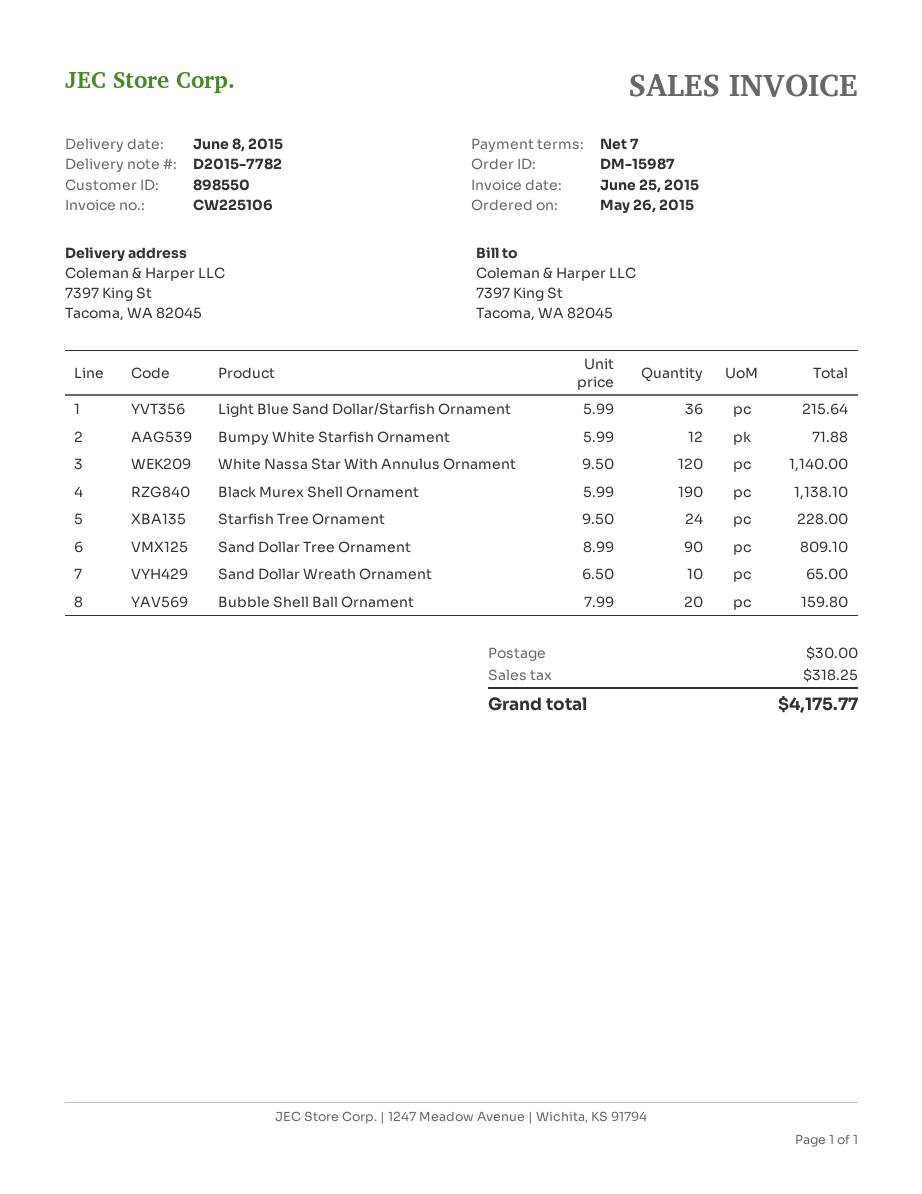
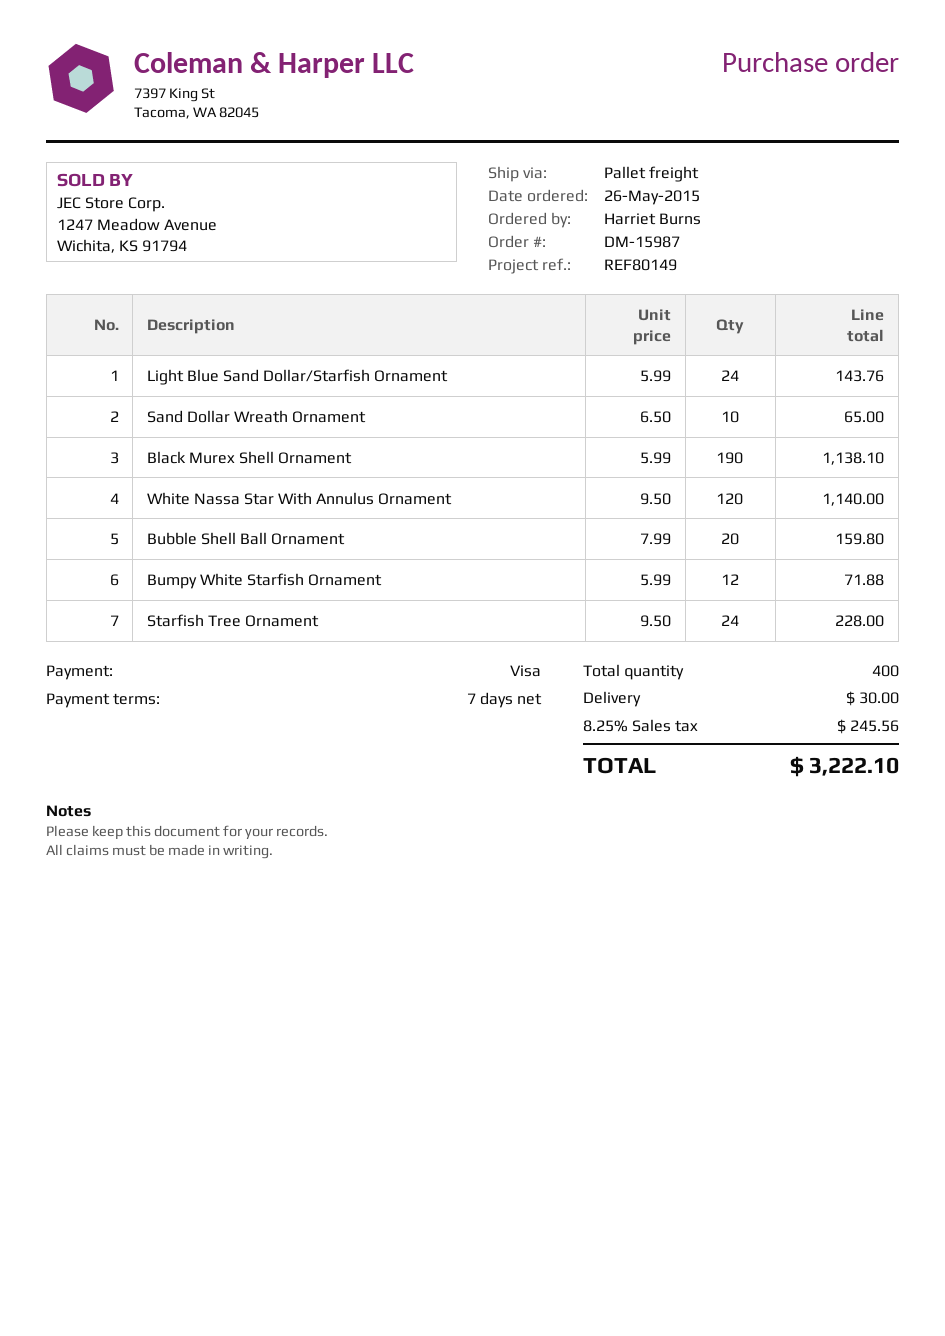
Light Blue Sand Dollar/Starfish Ornament: 36 x 5.99 = 215.64 -> 24 x 5.99 = 143.76
Sand Dollar Tree Ornament: 90 x 8.99 = 809.10 -> none
tax: 318.25 -> 245.56
total: 4175.77 -> 3222.10

